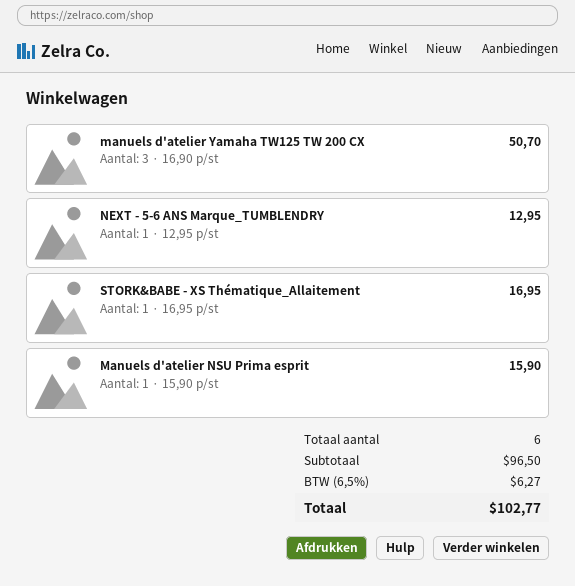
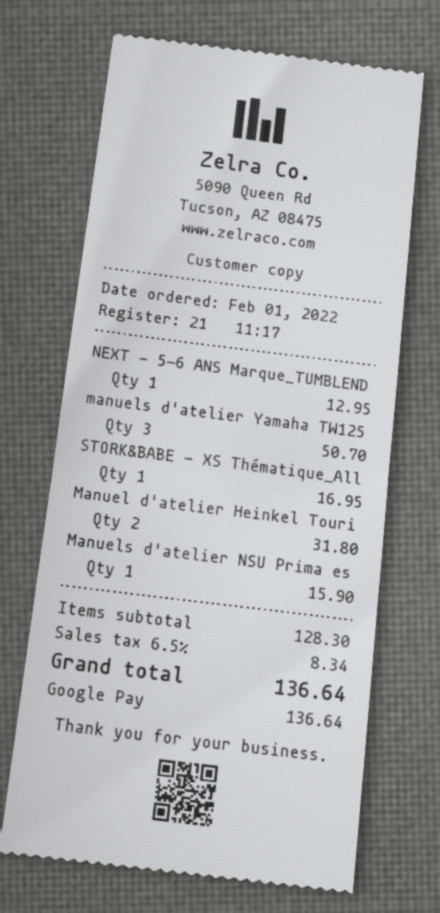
Manuel d'atelier Heinkel Touri: none -> 2 for 31.80
subtotal: 96.50 -> 128.30
tax: 6.5% = 6.27 -> 6.5% = 8.34
total: 102.77 -> 136.64

